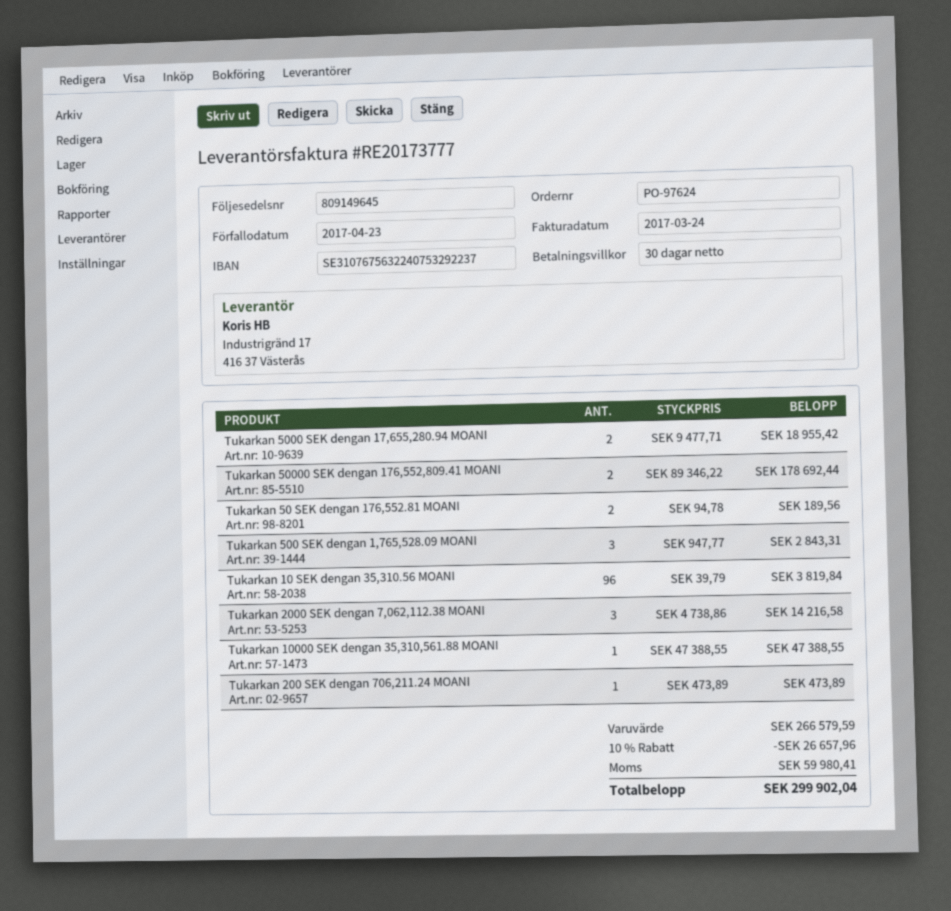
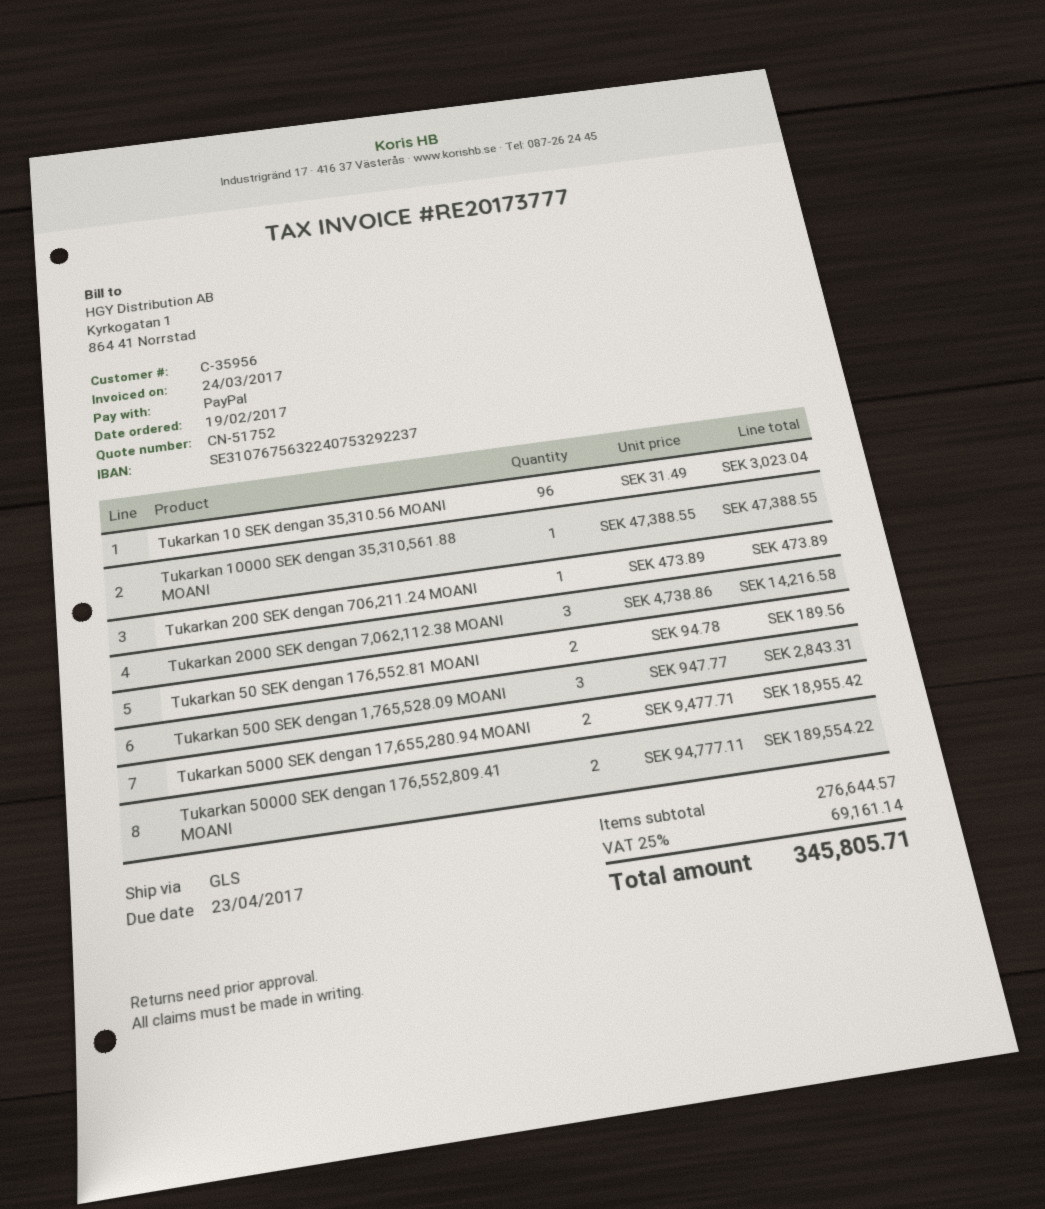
Tukarkan 50000 SEK dengan 176,552,809.41 MOANI: 2 x 89346.22 = 178692.44 -> 2 x 94777.11 = 189554.22
Tukarkan 10 SEK dengan 35,310.56 MOANI: 96 x 39.79 = 3819.84 -> 96 x 31.49 = 3023.04
subtotal: 266579.59 -> 276644.57
discount: 10% = 26657.96 -> none
tax: 59980.41 -> 69161.14
total: 299902.04 -> 345805.71

